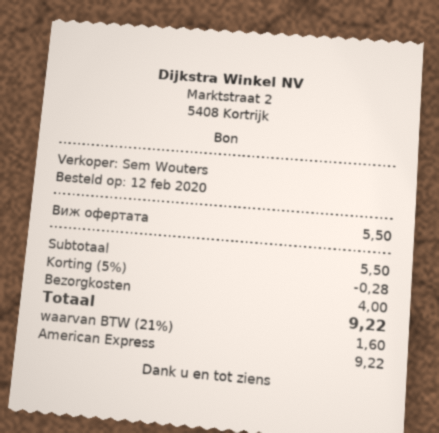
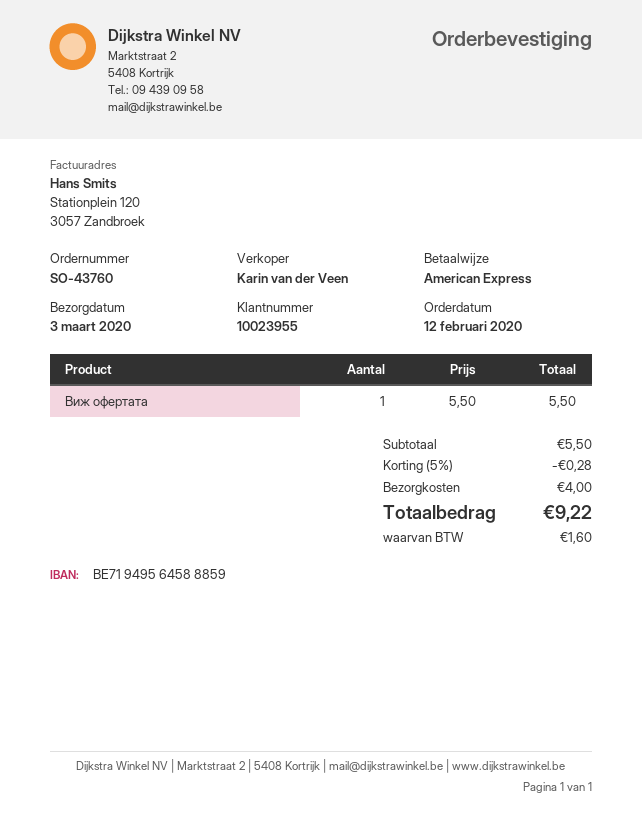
sales rep: Sem Wouters -> Karin van der Veen

